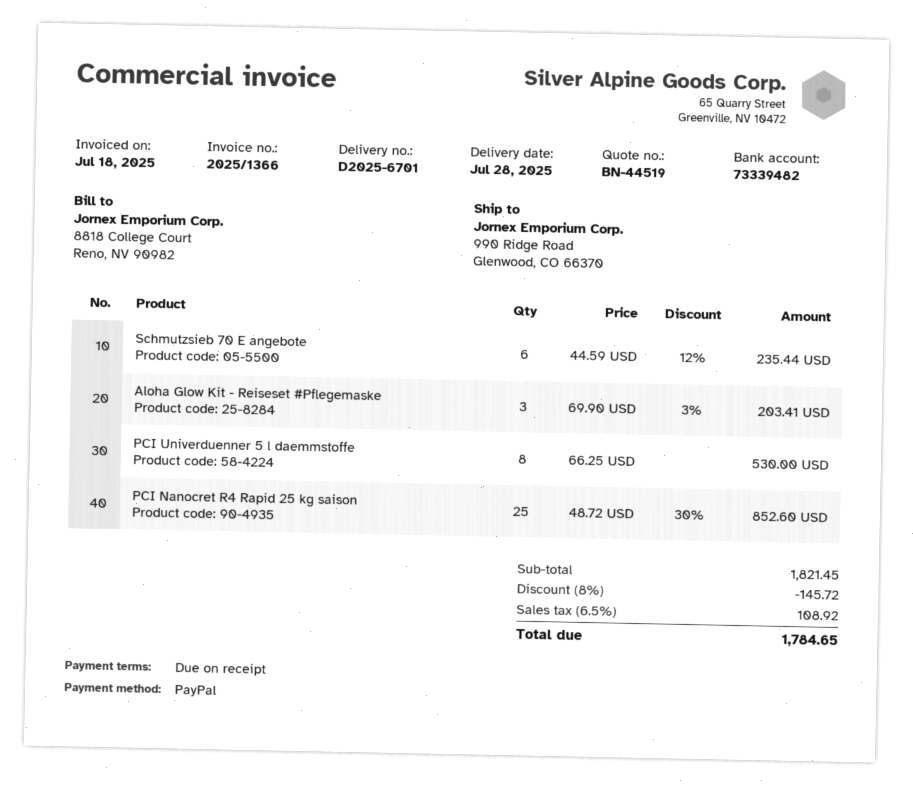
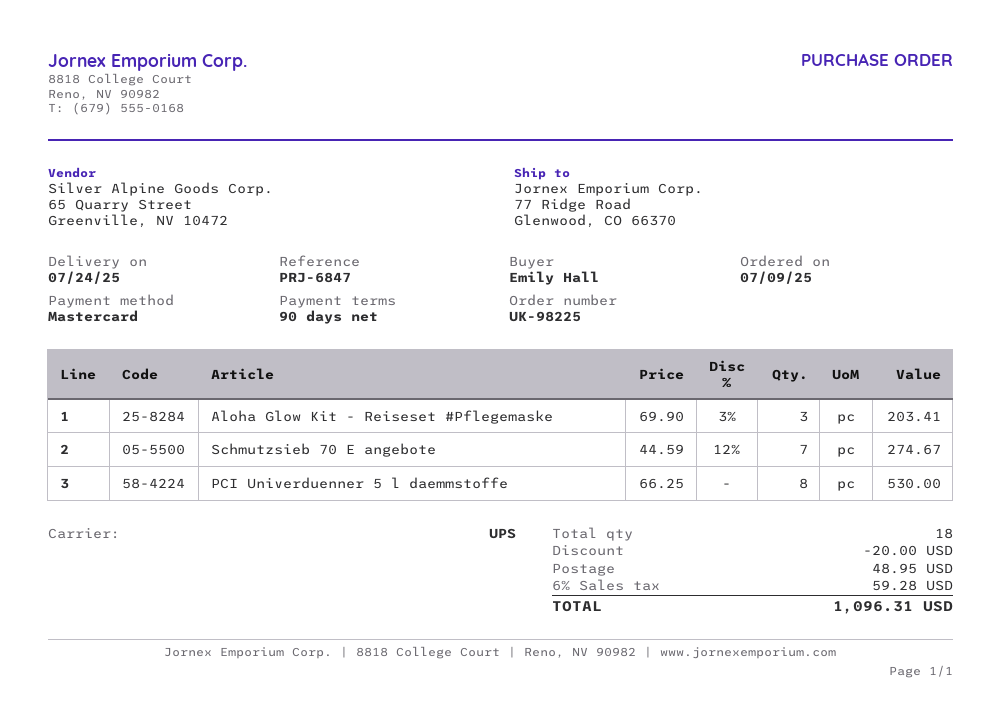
delivery date: 2025-07-28 -> 2025-07-24
payment terms: on receipt -> 90 days
payment method: PayPal -> Mastercard
ship to: 990 Ridge Road, Glenwood, CO 66370 -> 77 Ridge Road, Glenwood, CO 66370
Schmutzsieb 70 E angebote: 6 x 44.59 - 12% = 235.44 -> 7 x 44.59 - 12% = 274.67
PCI Nanocret R4 Rapid 25 kg saison: 25 x 48.72 - 30% = 852.60 -> none
discount: 145.72 -> 20.00
shipping: none -> 48.95
tax: 6.5% = 108.92 -> 6% = 59.28
total: 1784.65 -> 1096.31

